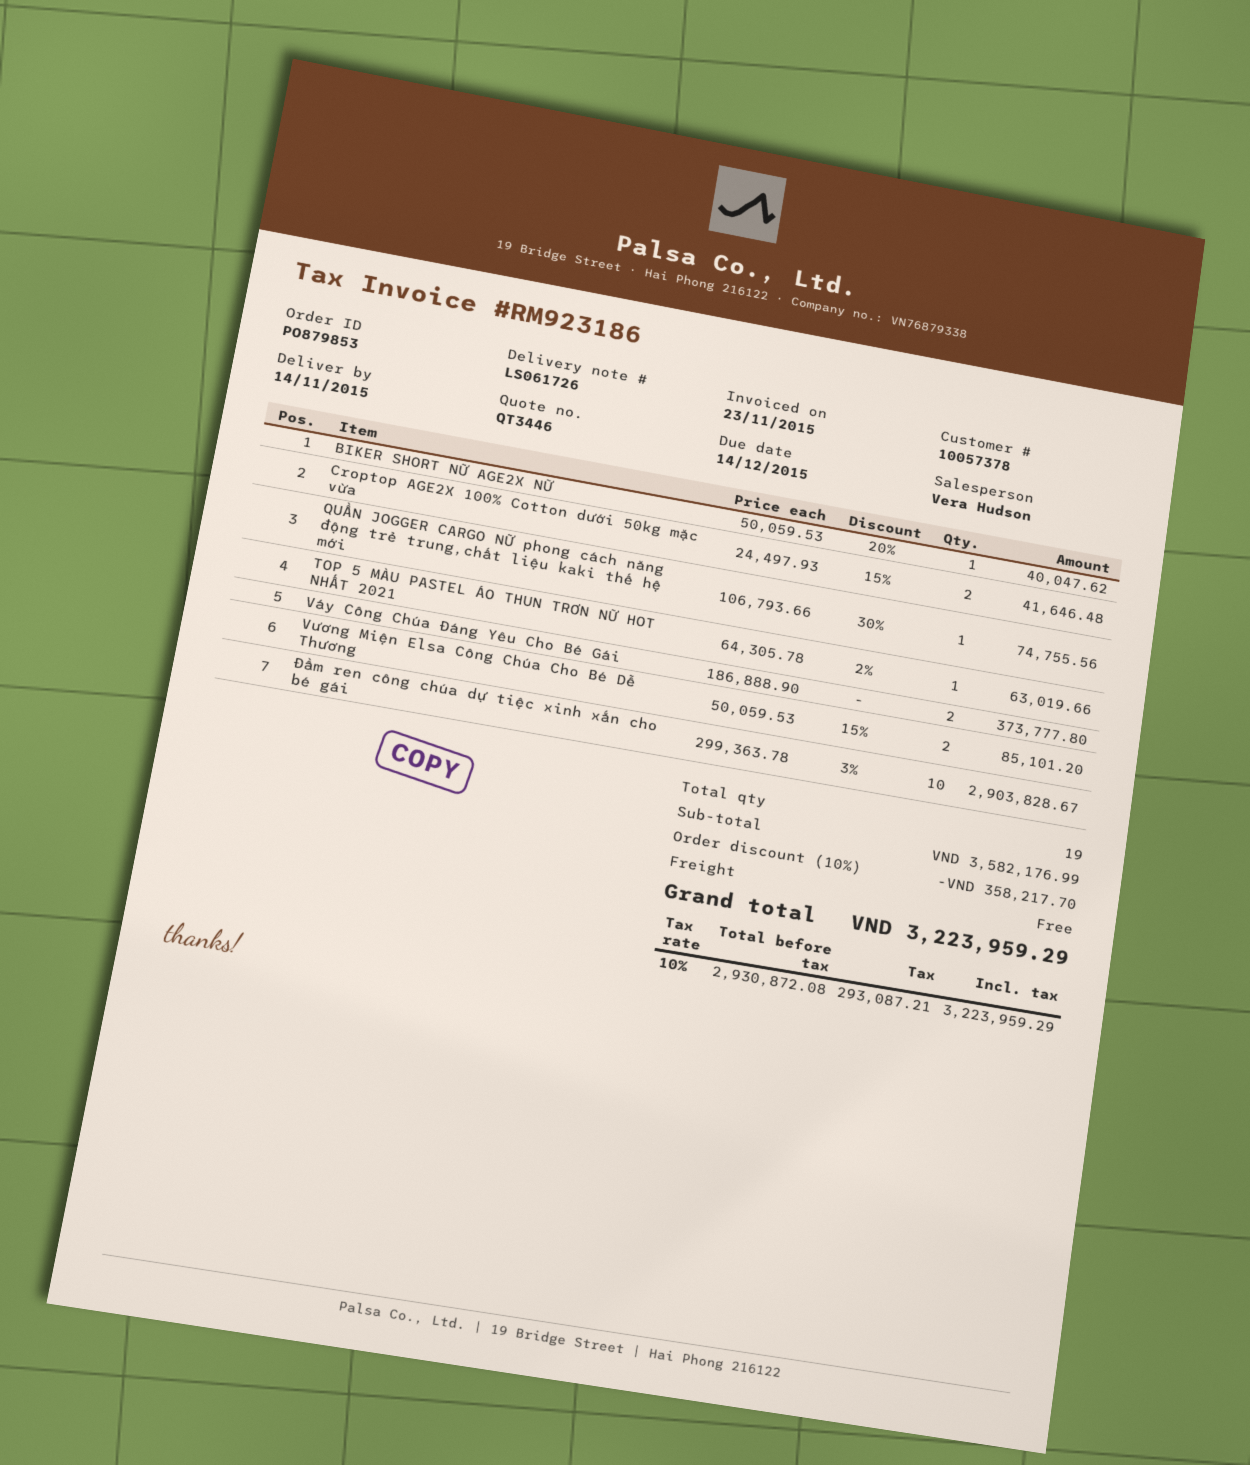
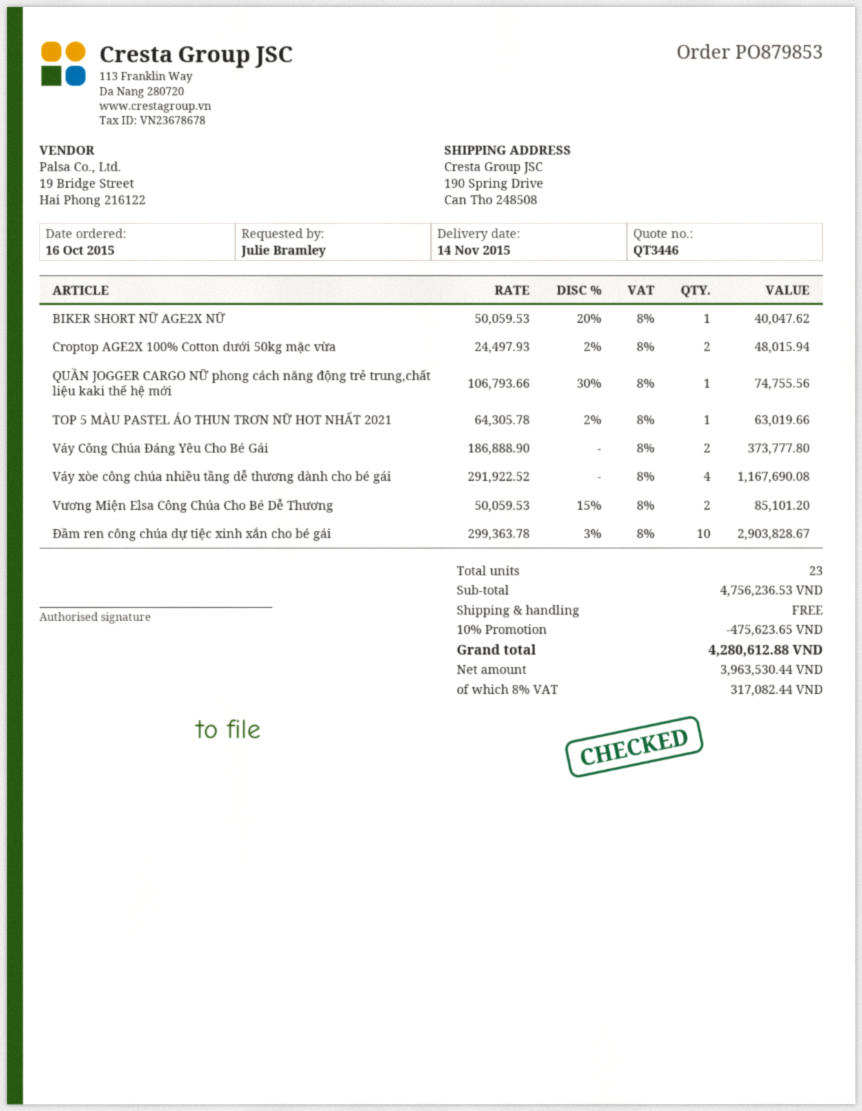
Croptop AGE2X 100% Cotton dưới 50kg mặc vừa: 2 x 24497.93 - 15% = 41646.48 -> 2 x 24497.93 - 2% = 48015.94
Váy xòe công chúa nhiều tầng dễ thương dành cho bé gái: none -> 4 x 291922.52 = 1167690.08
total quantity: 19 -> 23
subtotal: 3582176.99 -> 4756236.53
discount: 10% = 358217.70 -> 10% = 475623.65
net: 2930872.08 -> 3963530.44
tax: 10% = 293087.21 -> 8% = 317082.44
total: 3223959.29 -> 4280612.88

